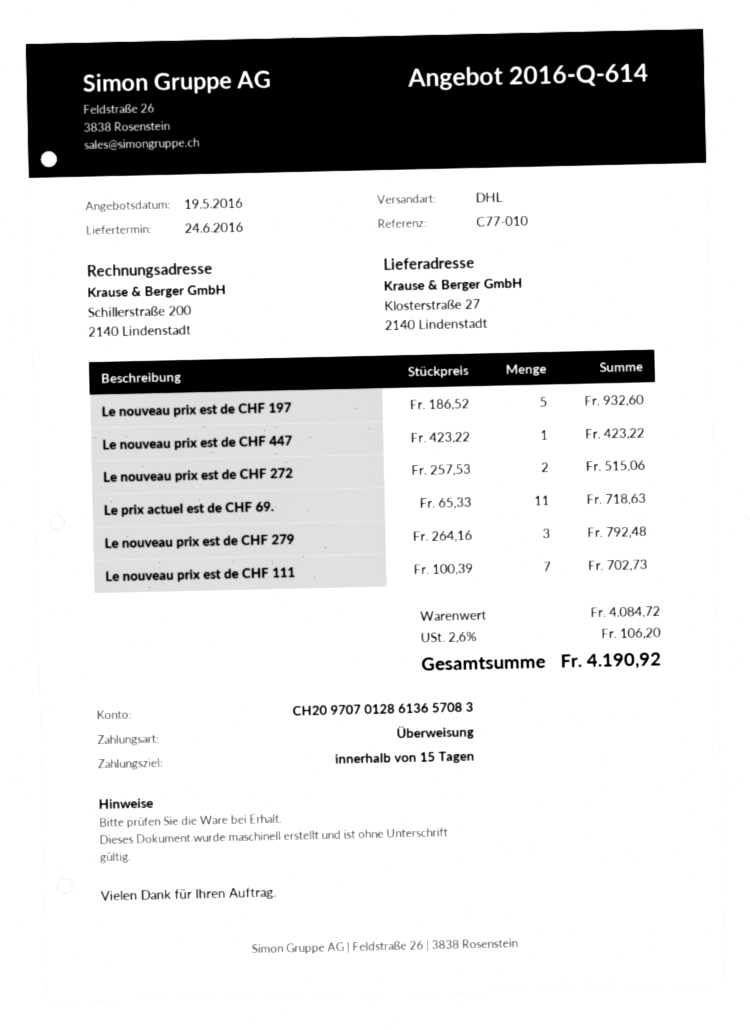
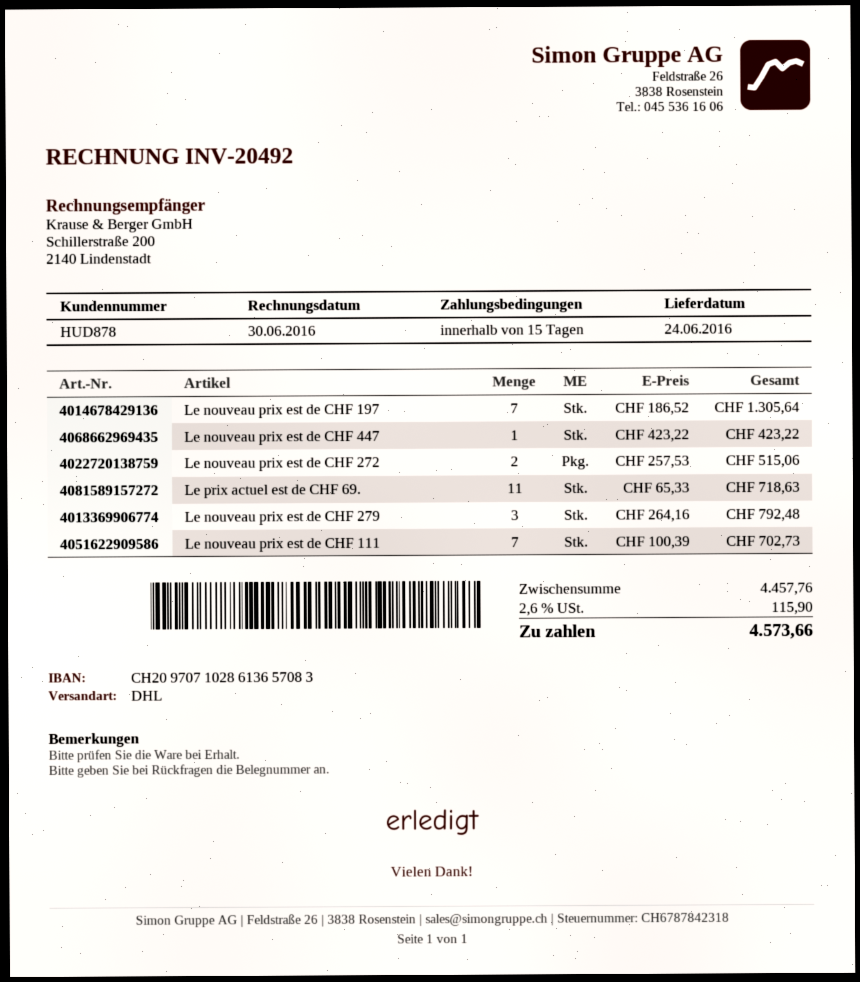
bank account: CH2097070128613657083 -> CH2097071028613657083
Le nouveau prix est de CHF 197: 5 x 186.52 = 932.60 -> 7 x 186.52 = 1305.64
subtotal: 4084.72 -> 4457.76
tax: 2.6% = 106.20 -> 2.6% = 115.90
total: 4190.92 -> 4573.66

